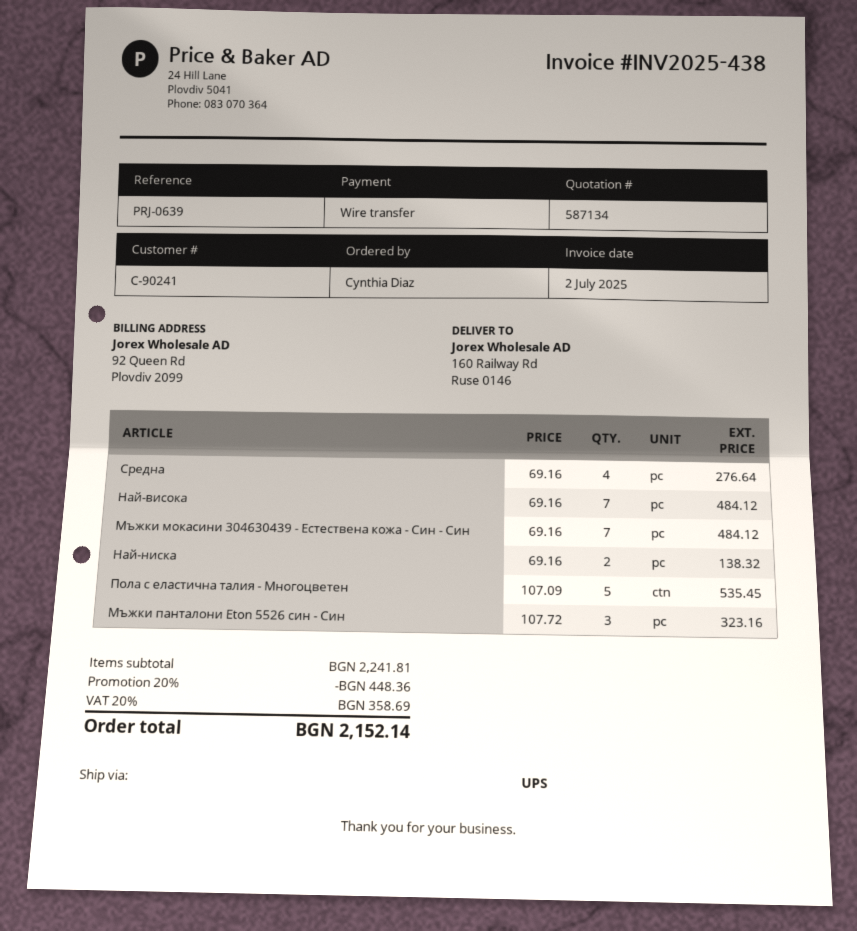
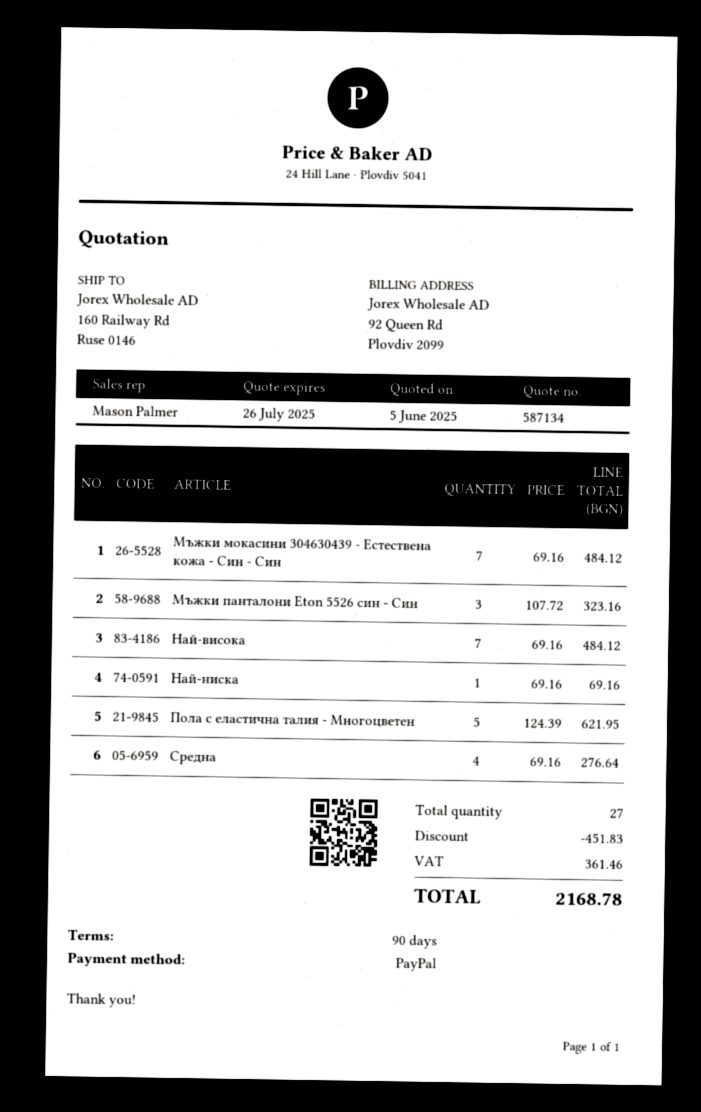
payment method: bank transfer -> PayPal
Най-ниска: 2 x 69.16 = 138.32 -> 1 x 69.16 = 69.16
Пола с еластична талия - Многоцветен: 5 x 107.09 = 535.45 -> 5 x 124.39 = 621.95
discount: 448.36 -> 451.83
tax: 358.69 -> 361.46
total: 2152.14 -> 2168.78

